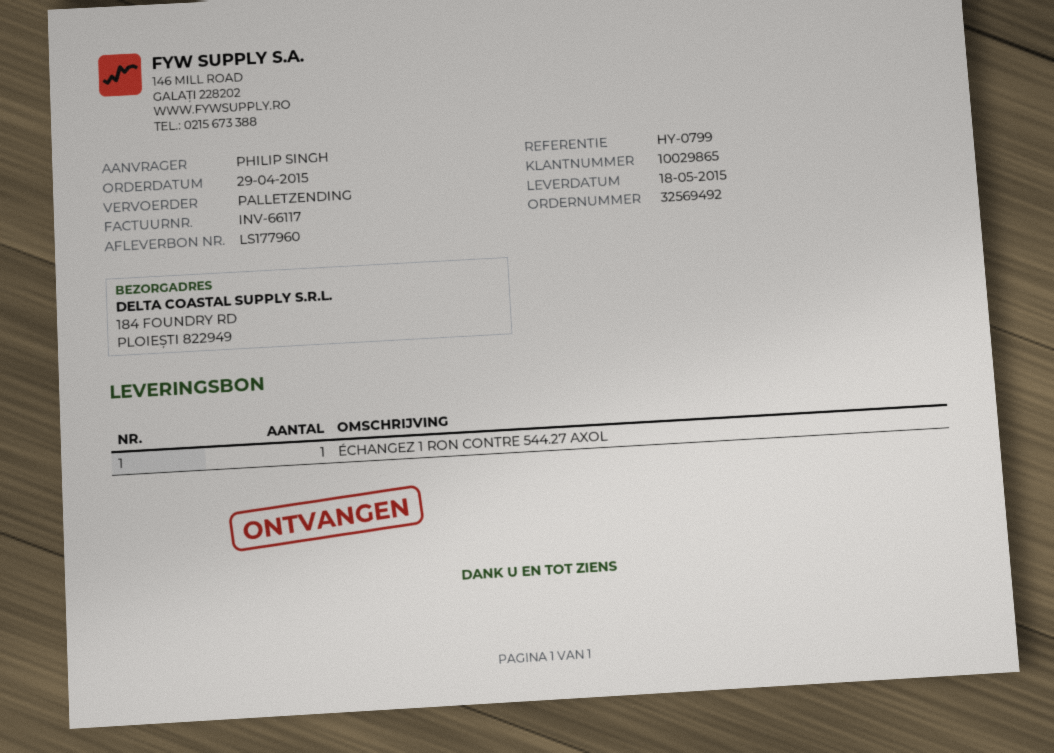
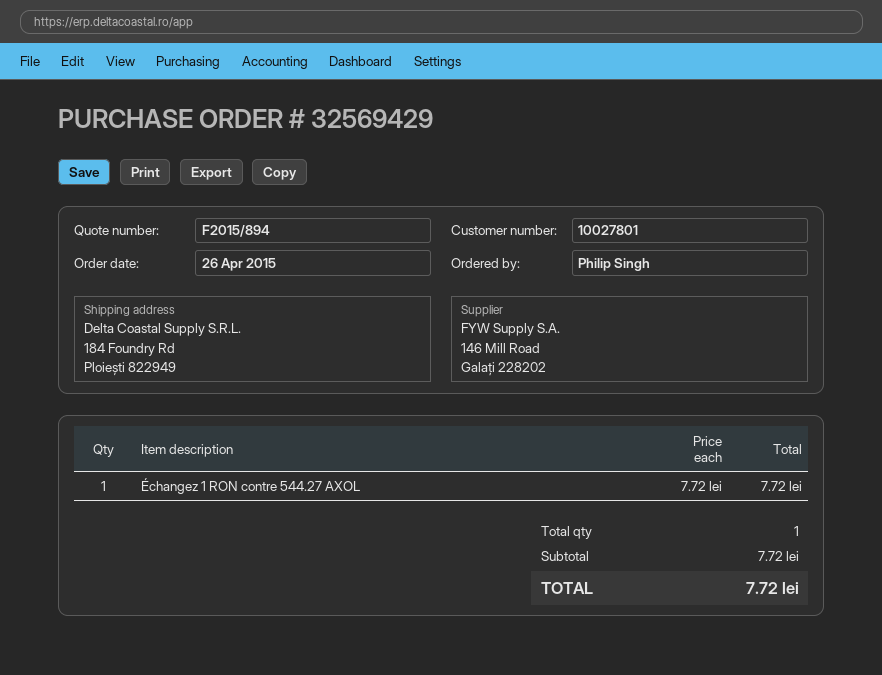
order number: 32569492 -> 32569429
order date: 2015-04-29 -> 2015-04-26
customer number: 10029865 -> 10027801

